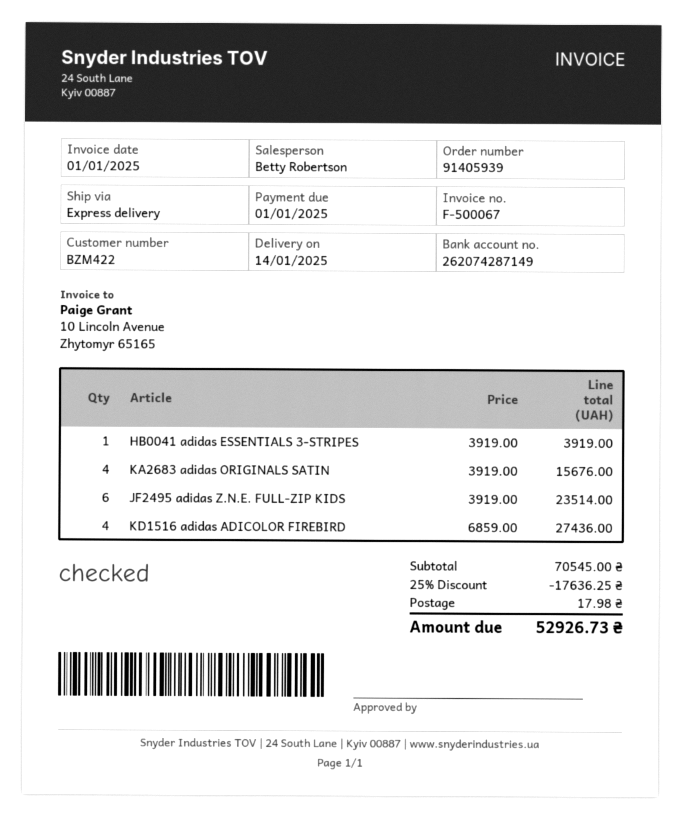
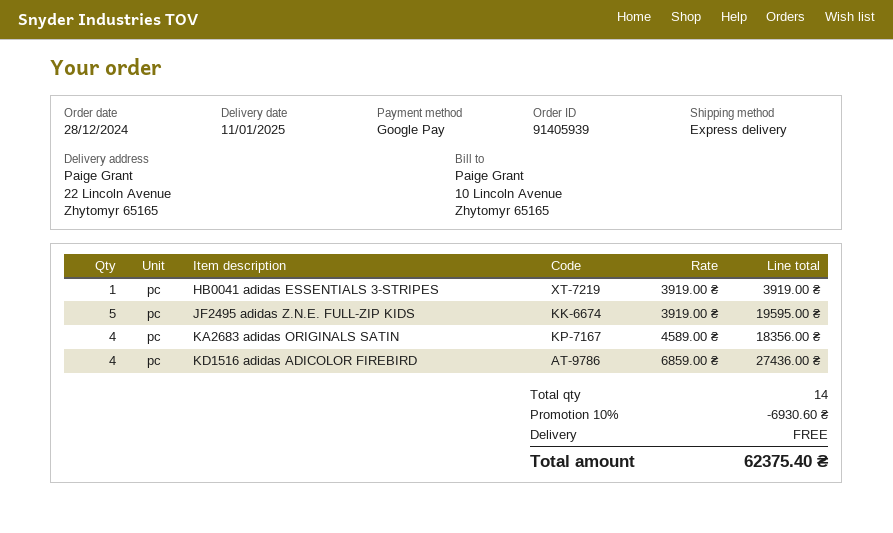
delivery date: 2025-01-14 -> 2025-01-11
KA2683 adidas ORIGINALS SATIN: 4 x 3919.00 = 15676.00 -> 4 x 4589.00 = 18356.00
JF2495 adidas Z.N.E. FULL-ZIP KIDS: 6 x 3919.00 = 23514.00 -> 5 x 3919.00 = 19595.00
discount: 25% = 17636.25 -> 10% = 6930.60
shipping: 17.98 -> 0.00
total: 52926.73 -> 62375.40

